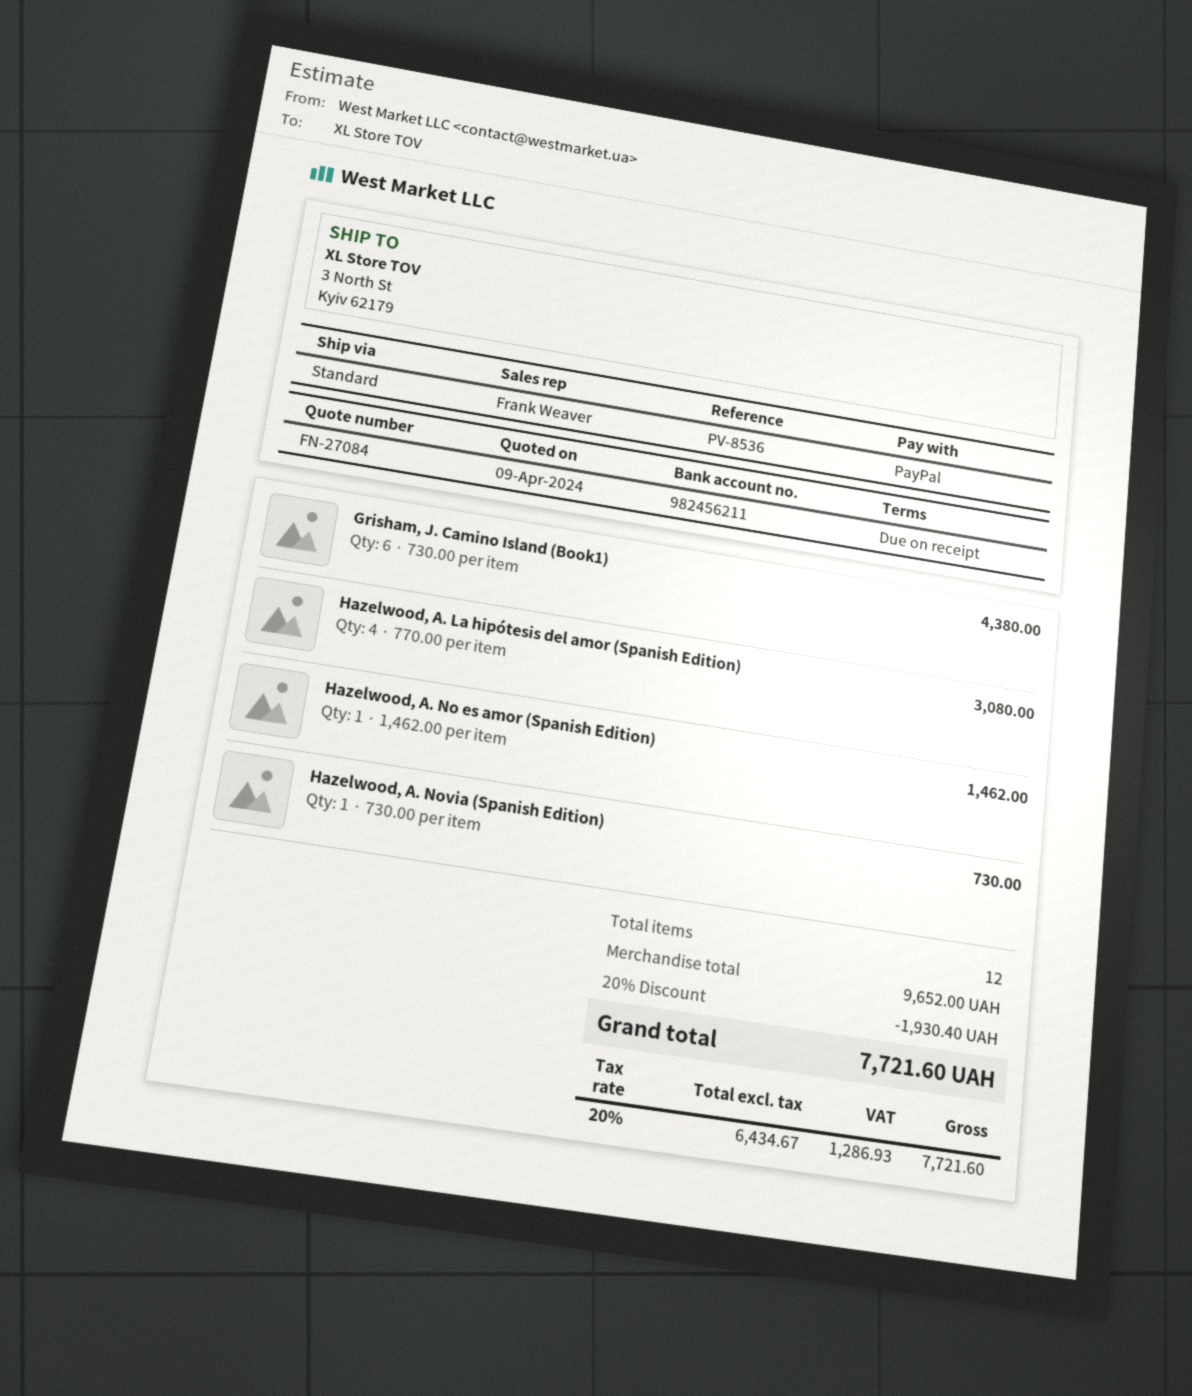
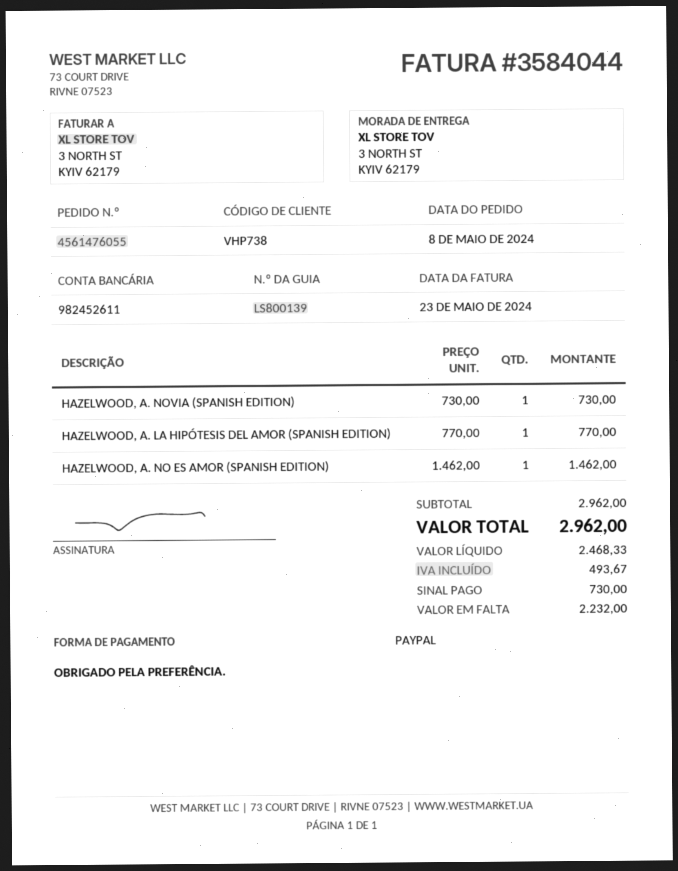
bank account: 982456211 -> 982452611
Grisham, J. Camino Island (Book1): 6 x 730.00 = 4380.00 -> none
Hazelwood, A. La hipótesis del amor (Spanish Edition): 4 x 770.00 = 3080.00 -> 1 x 770.00 = 770.00
subtotal: 9652.00 -> 2962.00
discount: 20% = 1930.40 -> none
net: 6434.67 -> 2468.33
tax: 1286.93 -> 493.67
total: 7721.60 -> 2962.00

